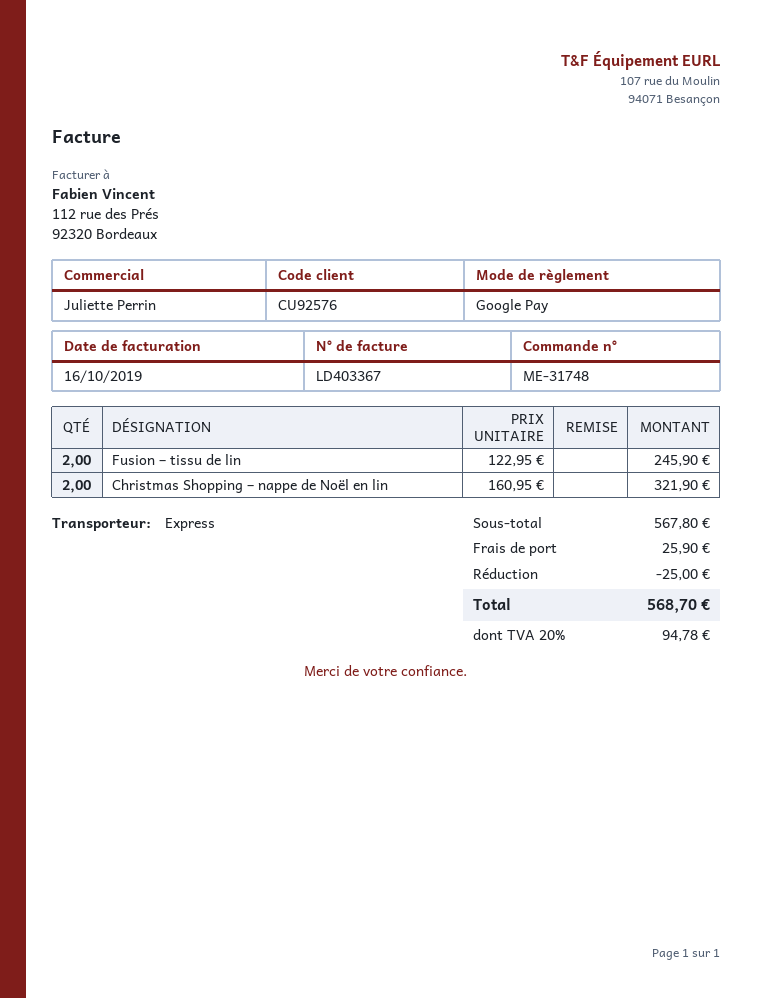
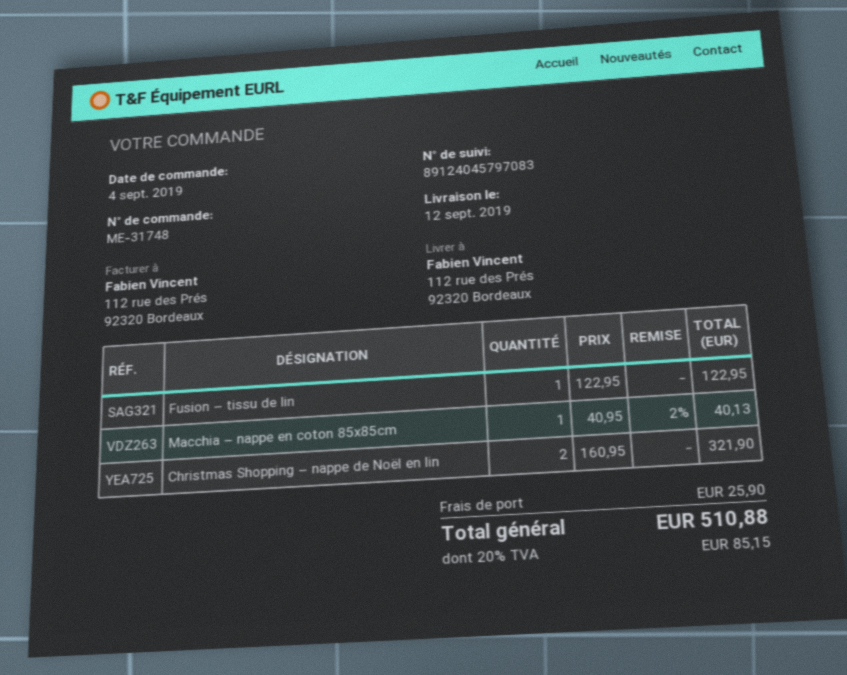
Fusion – tissu de lin: 2 x 122.95 = 245.90 -> 1 x 122.95 = 122.95
Macchia – nappe en coton 85x85cm: none -> 1 x 40.95 - 2% = 40.13
discount: 25.00 -> none
tax: 20% = 94.78 -> 20% = 85.15
total: 568.70 -> 510.88

